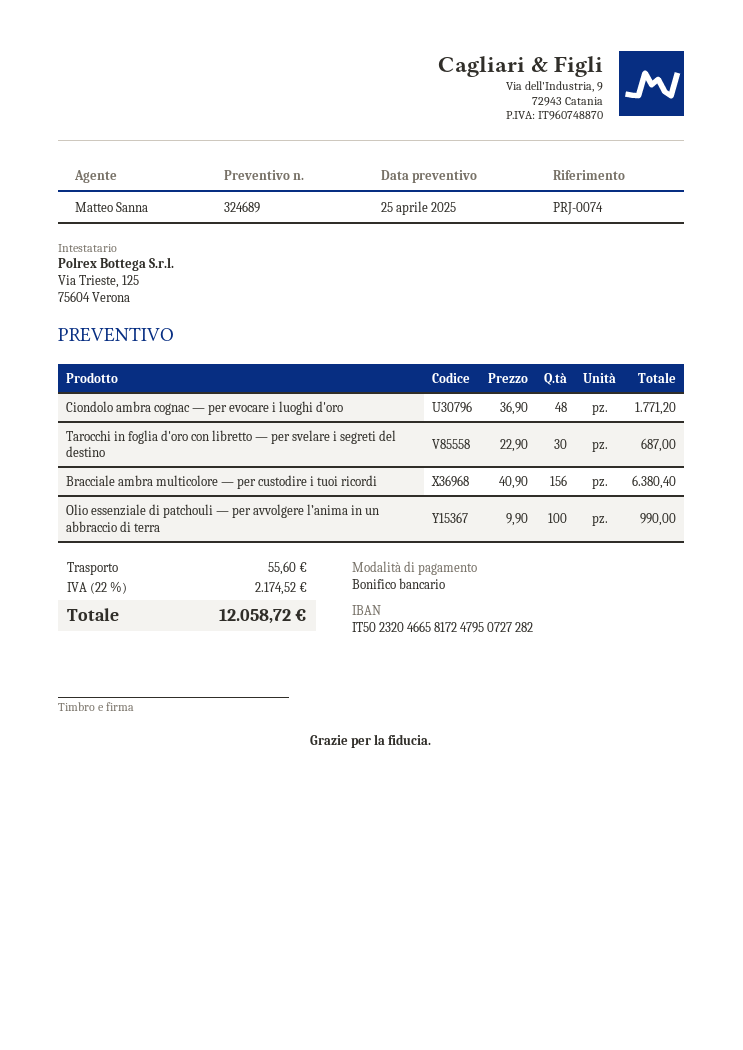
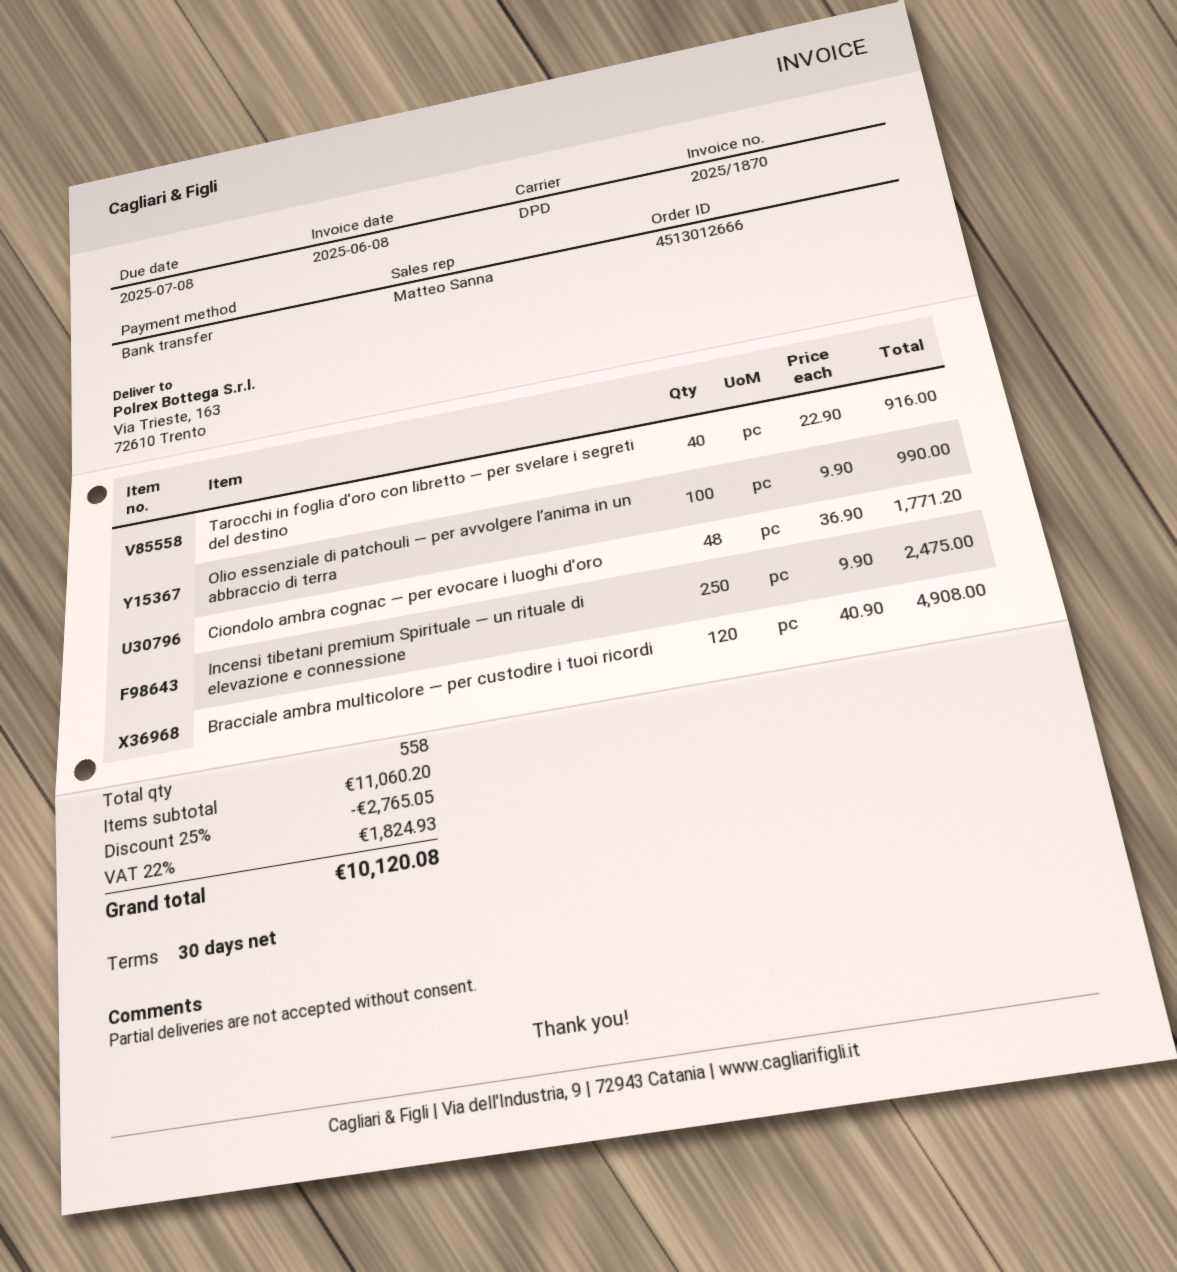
Tarocchi in foglia d'oro con libretto — per svelare i segreti del destino: 30 x 22.90 = 687.00 -> 40 x 22.90 = 916.00
Bracciale ambra multicolore — per custodire i tuoi ricordi: 156 x 40.90 = 6380.40 -> 120 x 40.90 = 4908.00
Incensi tibetani premium Spirituale — un rituale di elevazione e connessione: none -> 250 x 9.90 = 2475.00
discount: none -> 25% = 2765.05
shipping: 55.60 -> none
tax: 22% = 2174.52 -> 22% = 1824.93
total: 12058.72 -> 10120.08

